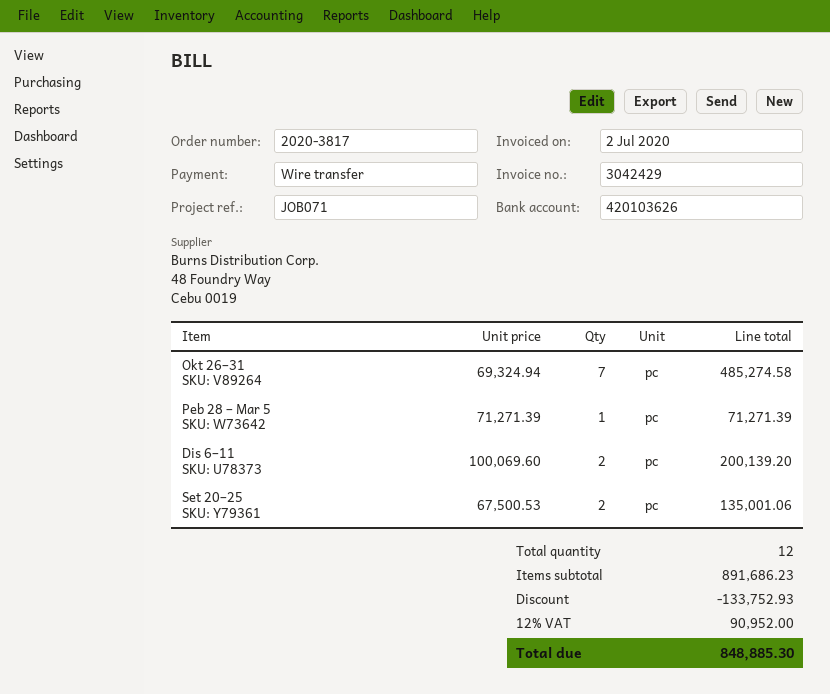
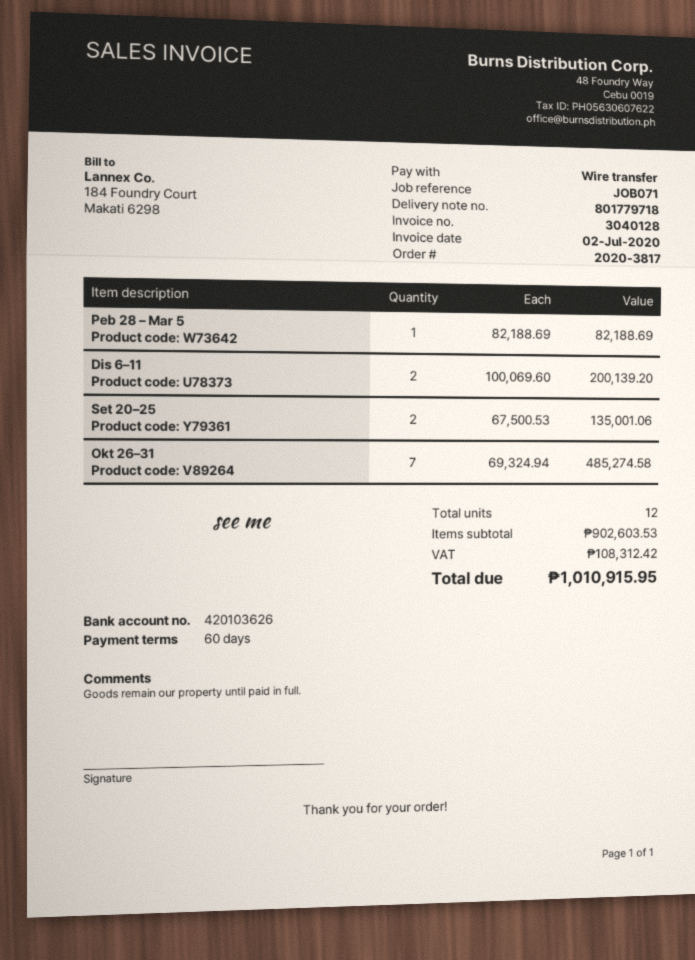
invoice number: 3042429 -> 3040128
Peb 28 – Mar 5: 1 x 71271.39 = 71271.39 -> 1 x 82188.69 = 82188.69
subtotal: 891686.23 -> 902603.53
discount: 133752.93 -> none
tax: 90952.00 -> 108312.42
total: 848885.30 -> 1010915.95

